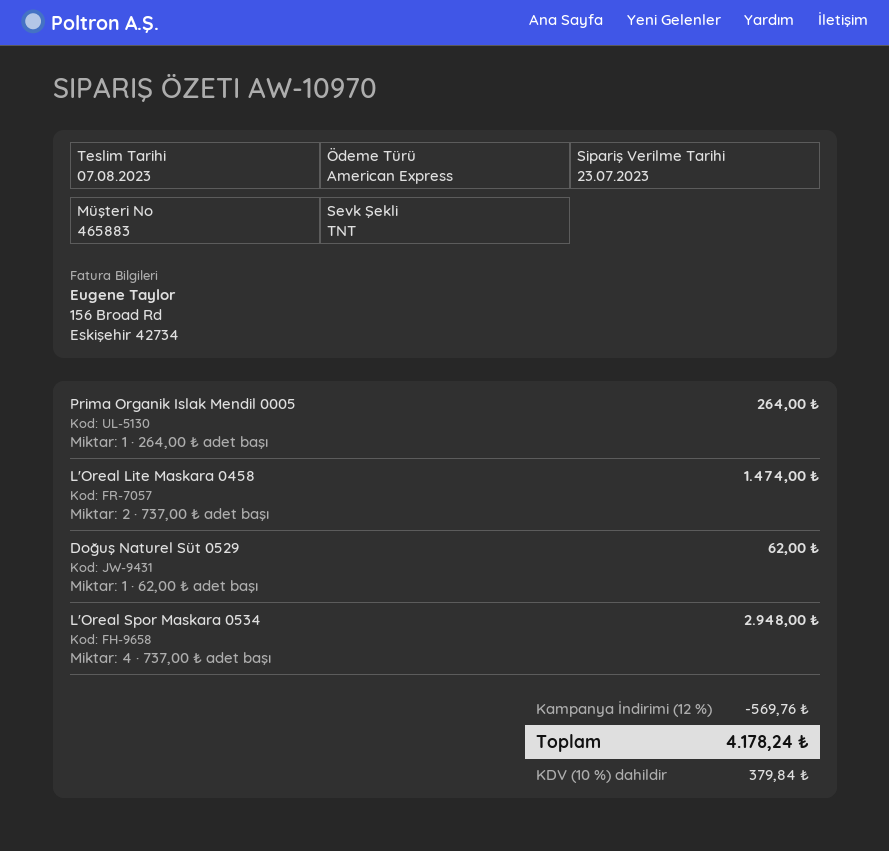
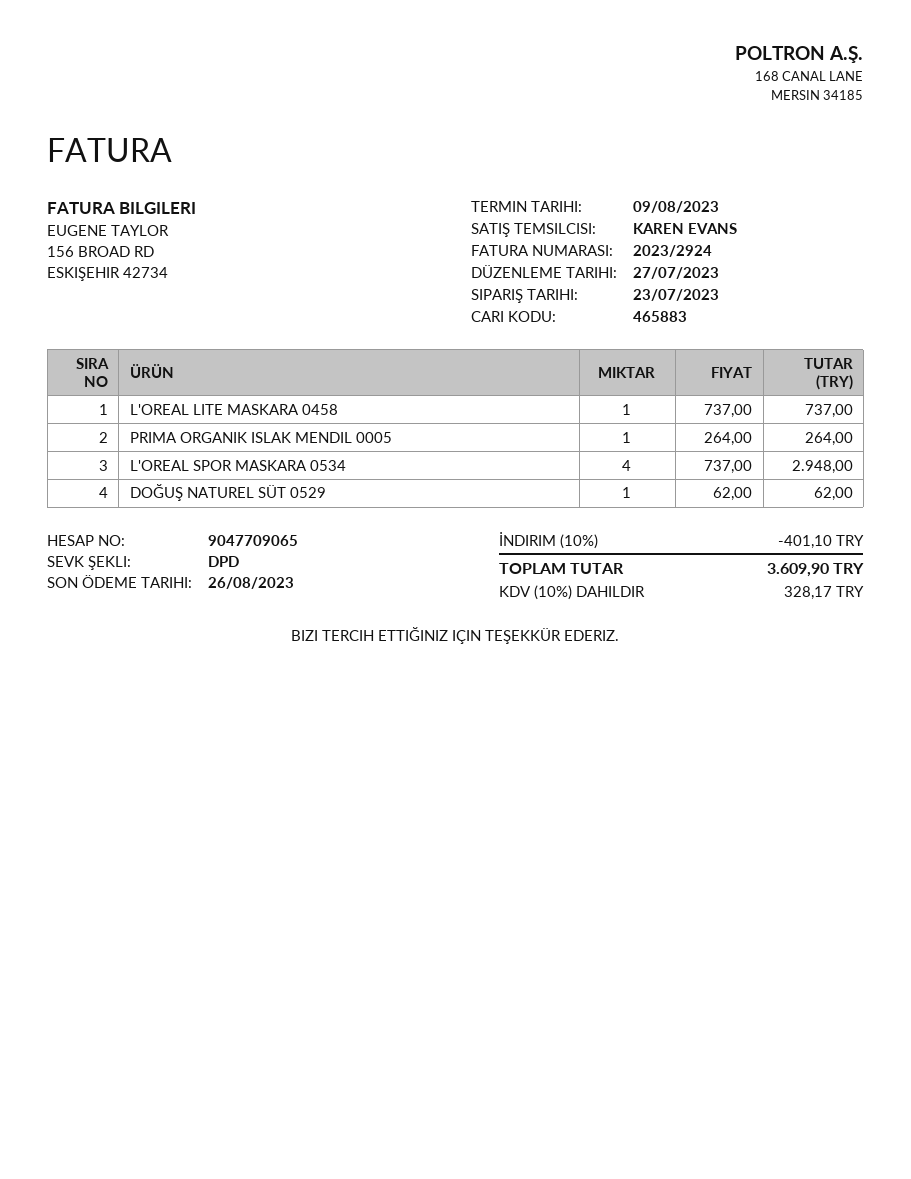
delivery date: 2023-08-07 -> 2023-08-09
shipping method: TNT -> DPD
L'Oreal Lite Maskara 0458: 2 x 737.00 = 1474.00 -> 1 x 737.00 = 737.00
discount: 12% = 569.76 -> 10% = 401.10
tax: 10% = 379.84 -> 10% = 328.17
total: 4178.24 -> 3609.90

